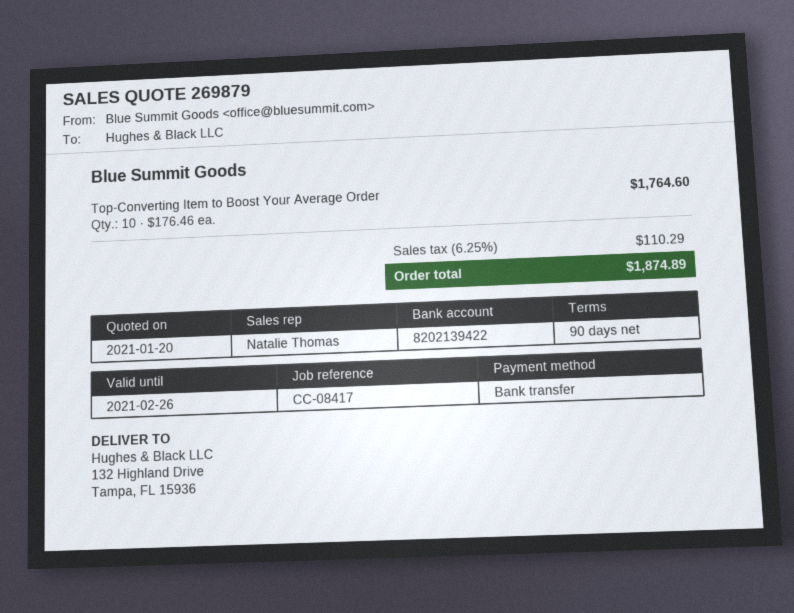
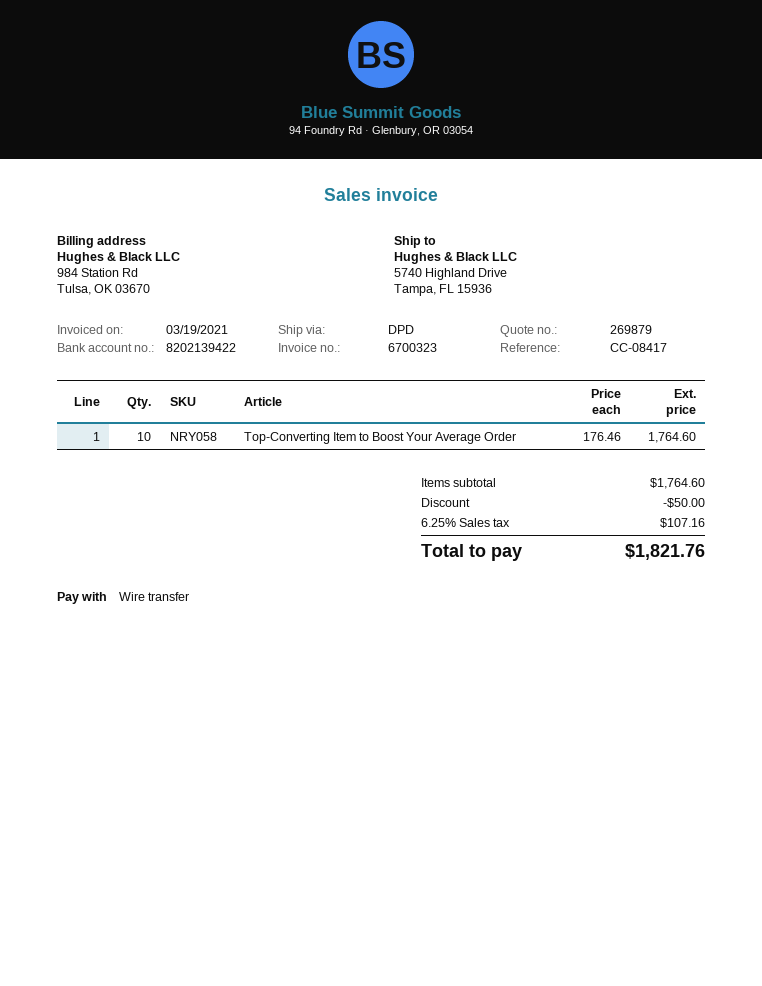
ship to: 132 Highland Drive, Tampa, FL 15936 -> 5740 Highland Drive, Tampa, FL 15936
discount: none -> 50.00
tax: 6.25% = 110.29 -> 6.25% = 107.16
total: 1874.89 -> 1821.76

